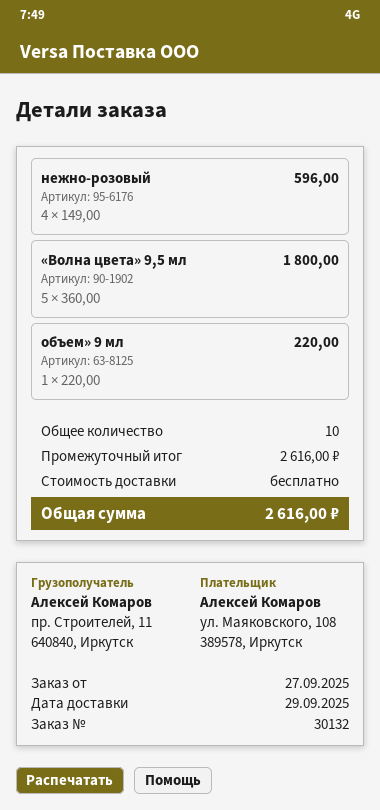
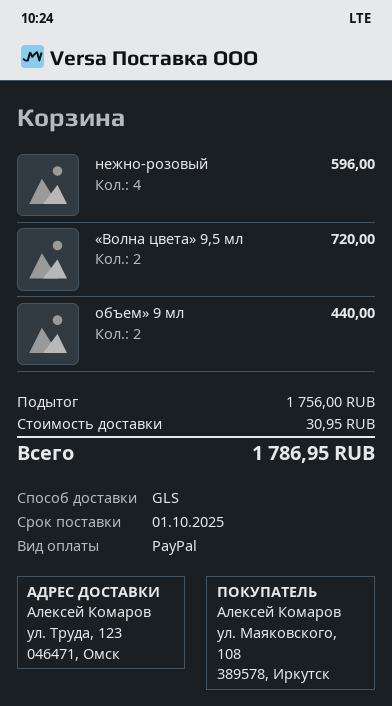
delivery date: 2025-09-29 -> 2025-10-01
ship to: пр. Строителей, 11, 640840, Иркутск -> ул. Труда, 123, 046471, Омск
«Волна цвета» 9,5 мл: 5 for 1800.00 -> 2 for 720.00
объем» 9 мл: 1 for 220.00 -> 2 for 440.00
subtotal: 2616.00 -> 1756.00
shipping: 0.00 -> 30.95
total: 2616.00 -> 1786.95

